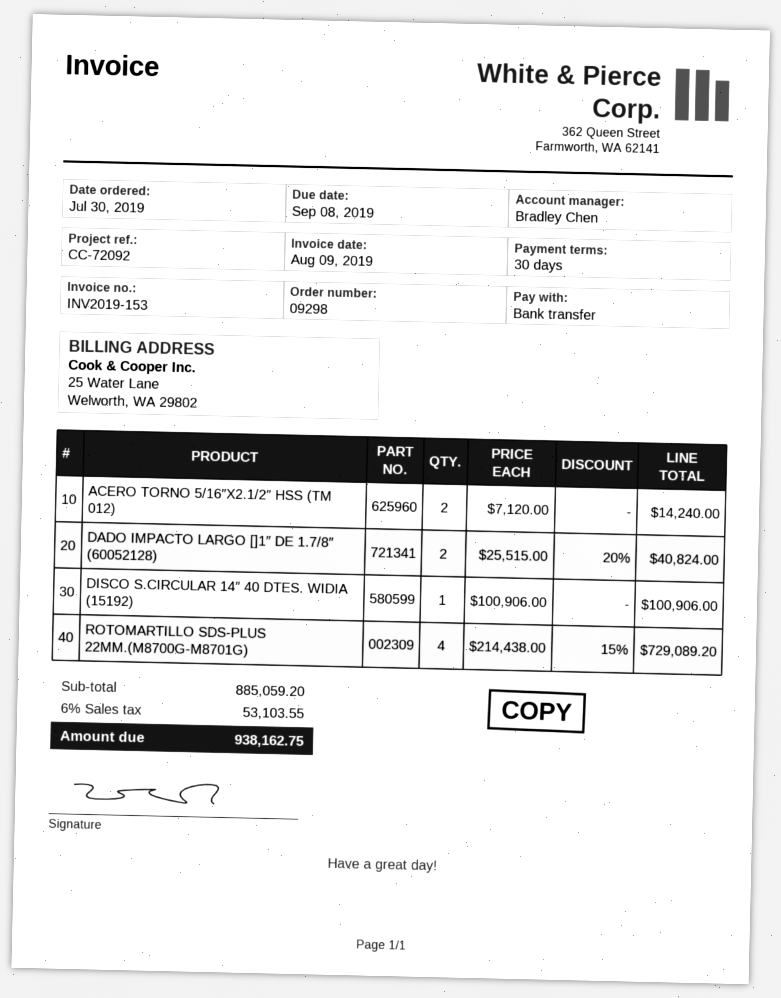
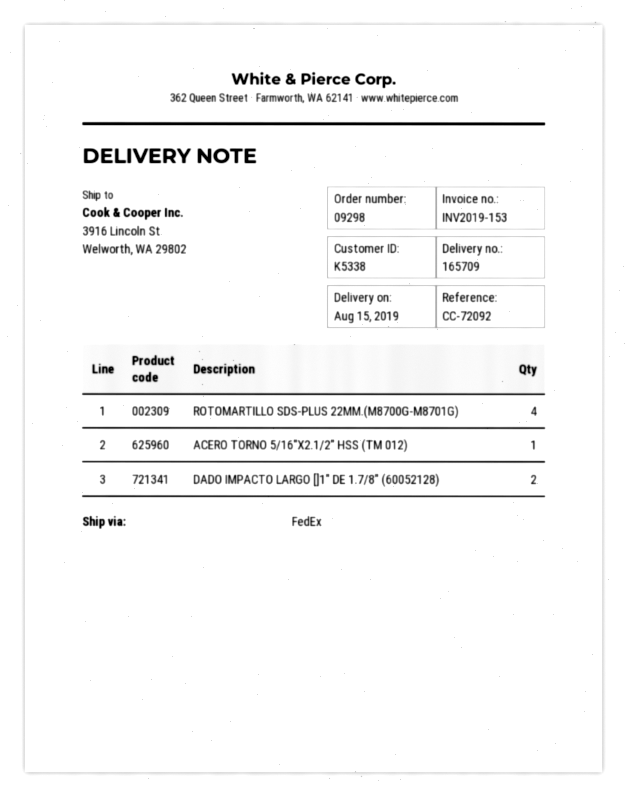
ACERO TORNO 5/16″X2.1/2″ HSS (TM 012): 2 -> 1
DISCO S.CIRCULAR 14″ 40 DTES. WIDIA (15192): 1 -> none

